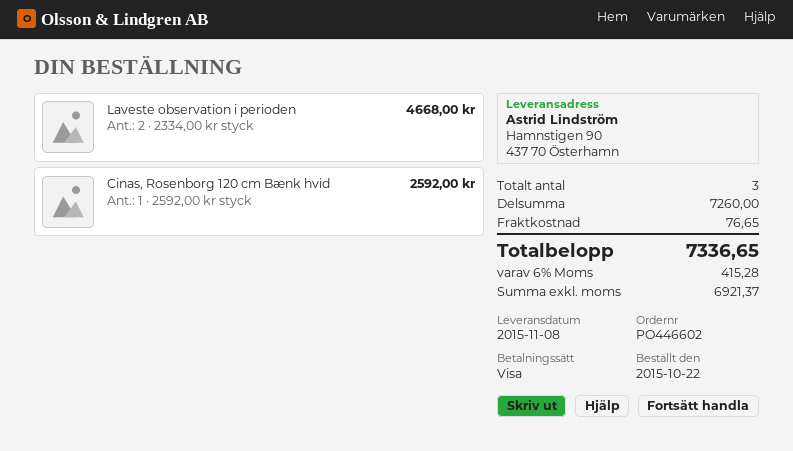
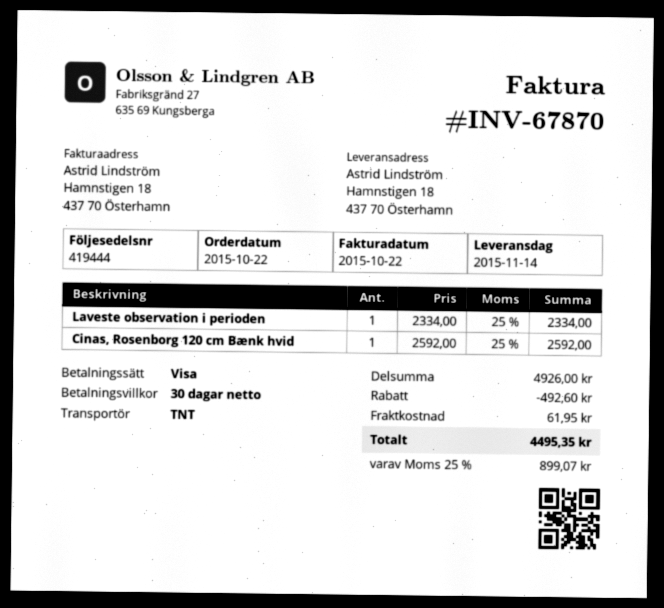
delivery date: 2015-11-08 -> 2015-11-14
ship to: Hamnstigen 90, 437 70 Österhamn -> Hamnstigen 18, 437 70 Österhamn
Laveste observation i perioden: 2 x 2334.00 = 4668.00 -> 1 x 2334.00 = 2334.00
subtotal: 7260.00 -> 4926.00
discount: none -> 492.60
shipping: 76.65 -> 61.95
tax: 6% = 415.28 -> 25% = 899.07
total: 7336.65 -> 4495.35

